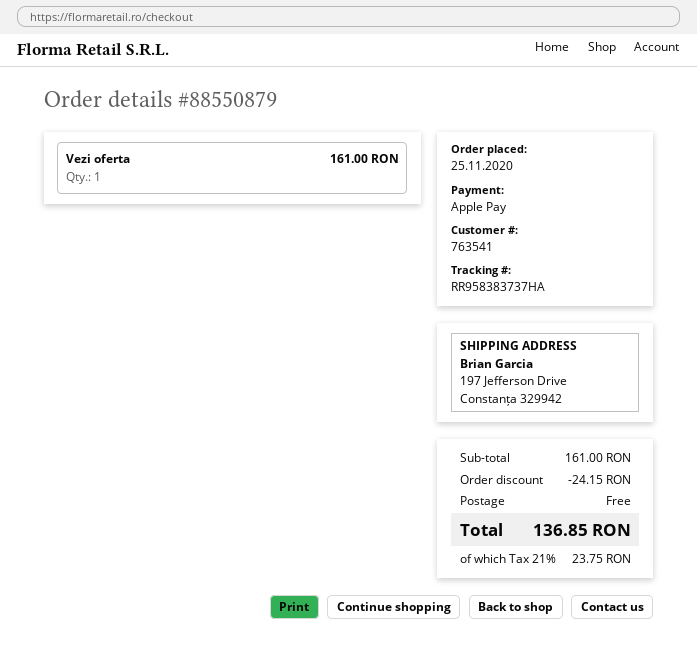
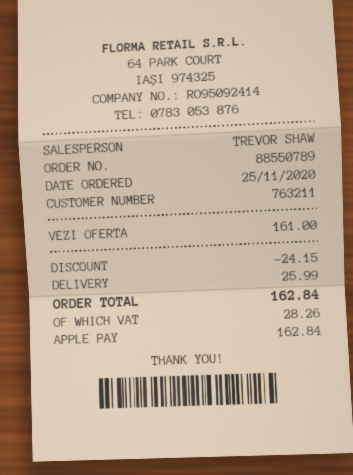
order number: 88550879 -> 88550789
customer number: 763541 -> 763211
shipping: 0.00 -> 25.99
tax: 23.75 -> 28.26
total: 136.85 -> 162.84

